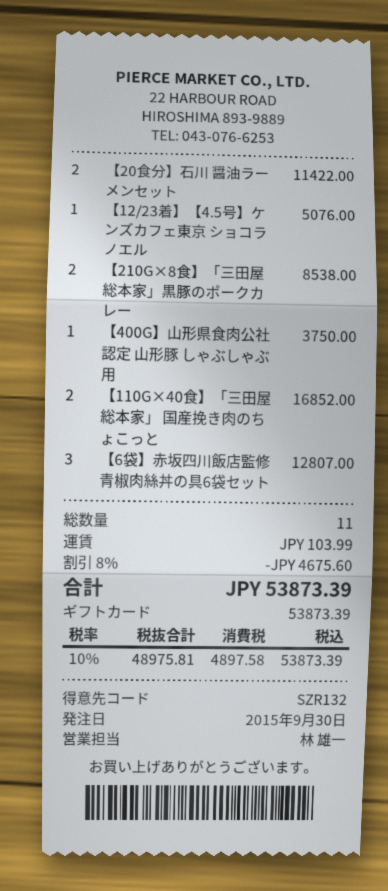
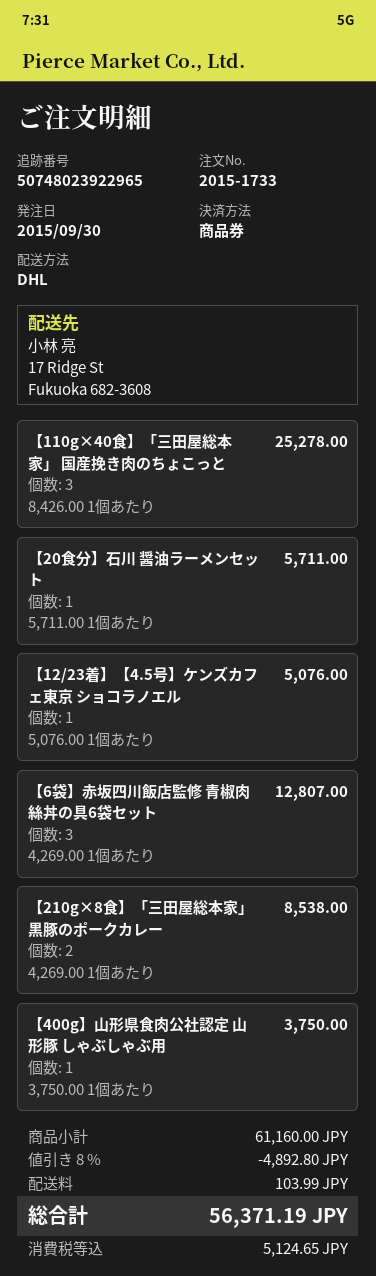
【20食分】石川 醤油ラーメンセット: 2 for 11422.00 -> 1 for 5711.00
【110G×40食】「三田屋総本家」 国産挽き肉のちょこっと: 2 for 16852.00 -> 3 for 25278.00
discount: 8% = 4675.60 -> 8% = 4892.80
tax: 4897.58 -> 5124.65
total: 53873.39 -> 56371.19

